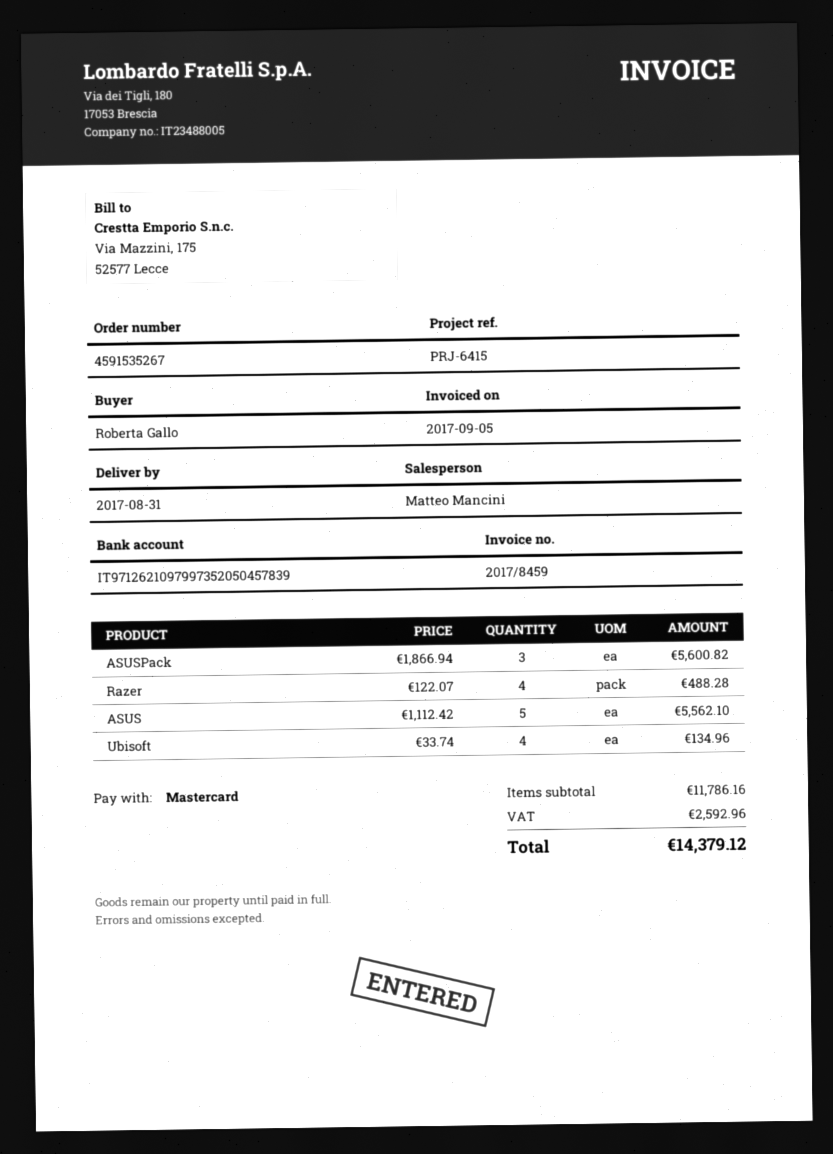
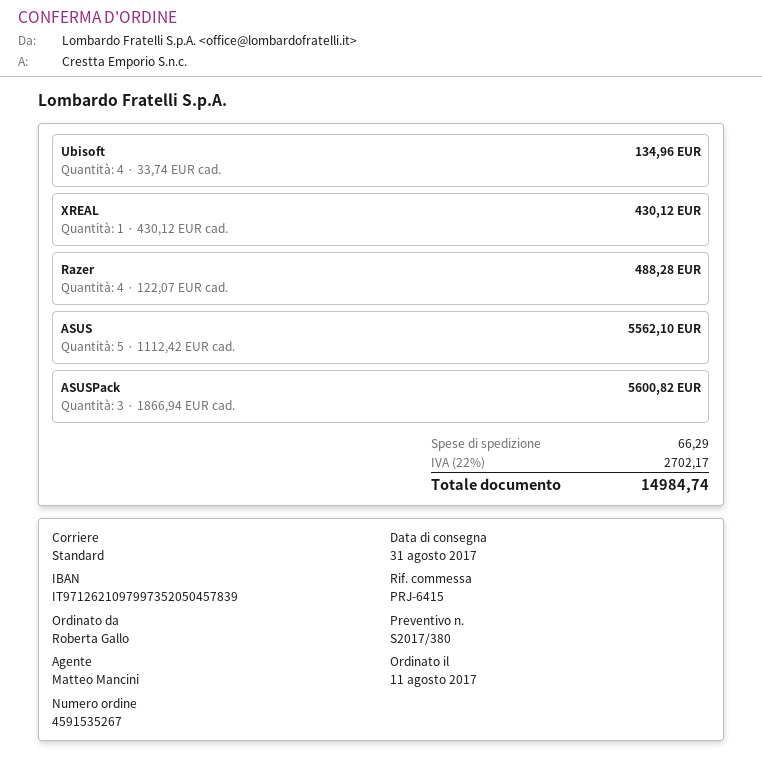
XREAL: none -> 1 x 430.12 = 430.12
shipping: none -> 66.29
tax: 2592.96 -> 2702.17
total: 14379.12 -> 14984.74

